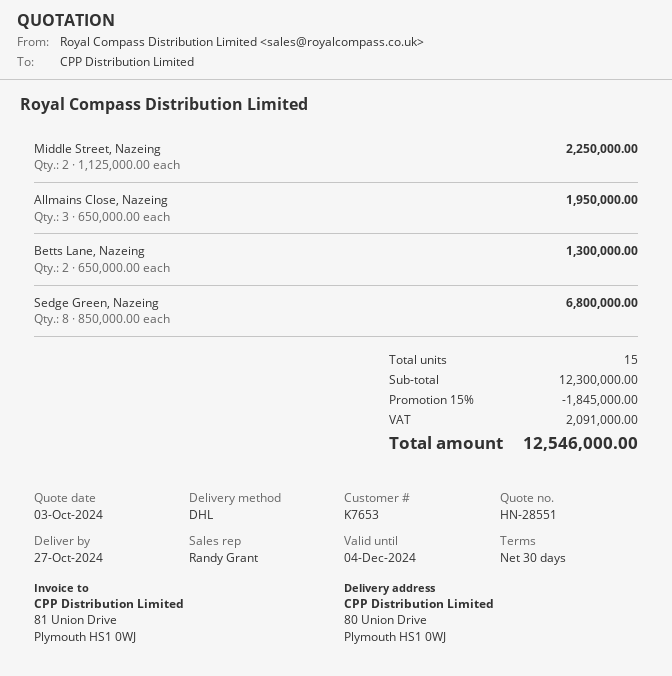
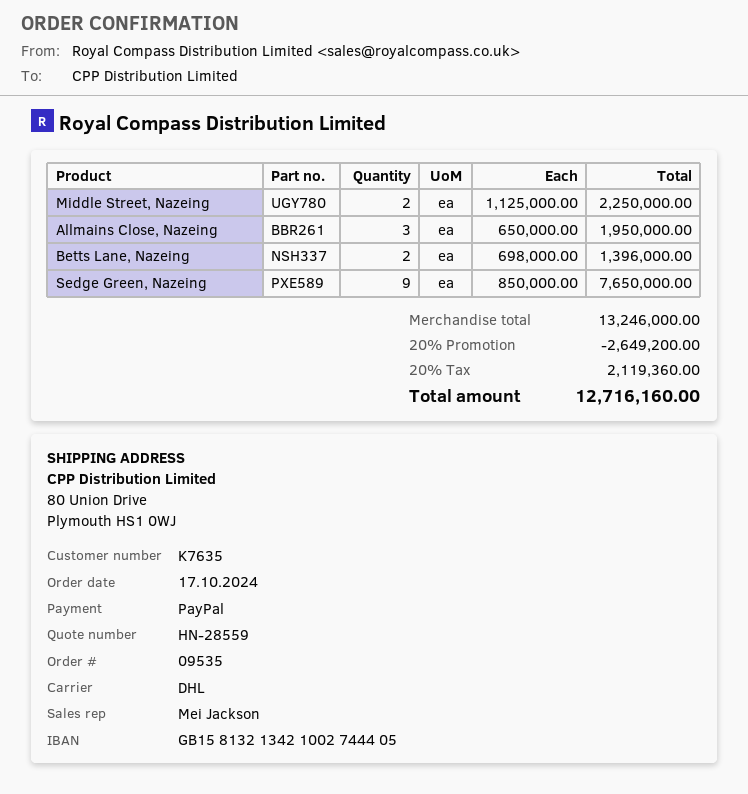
quote number: HN-28551 -> HN-28559
customer number: K7653 -> K7635
sales rep: Randy Grant -> Mei Jackson
Betts Lane, Nazeing: 2 x 650000.00 = 1300000.00 -> 2 x 698000.00 = 1396000.00
Sedge Green, Nazeing: 8 x 850000.00 = 6800000.00 -> 9 x 850000.00 = 7650000.00
subtotal: 12300000.00 -> 13246000.00
discount: 15% = 1845000.00 -> 20% = 2649200.00
tax: 2091000.00 -> 2119360.00
total: 12546000.00 -> 12716160.00

